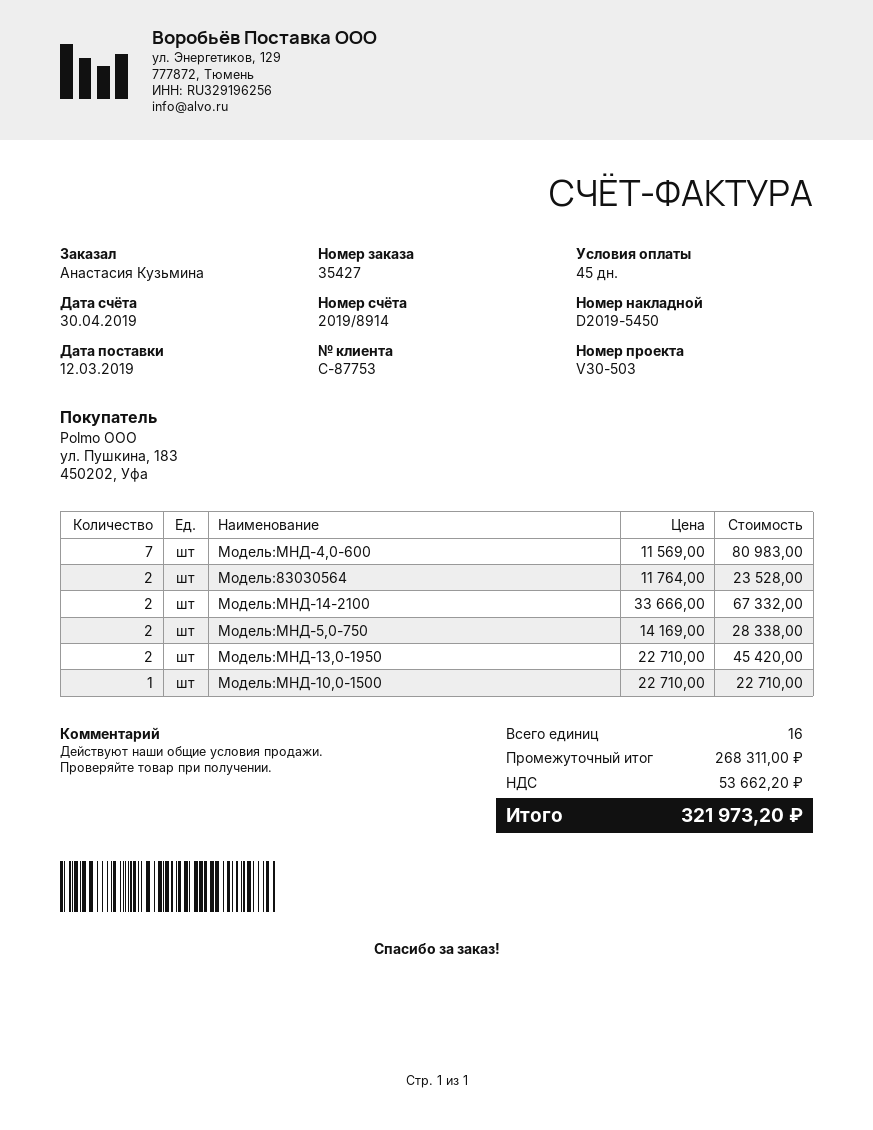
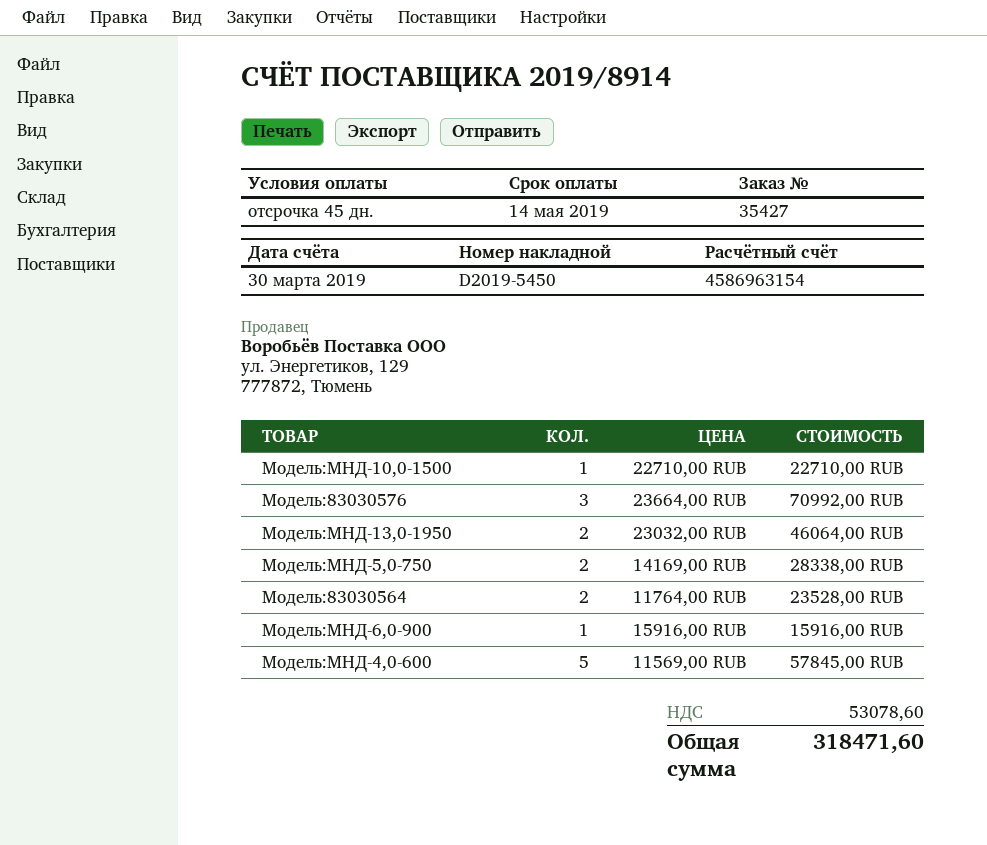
invoice date: 2019-04-30 -> 2019-03-30
Модель:МНД-4,0-600: 7 x 11569.00 = 80983.00 -> 5 x 11569.00 = 57845.00
Модель:МНД-14-2100: 2 x 33666.00 = 67332.00 -> none
Модель:МНД-13,0-1950: 2 x 22710.00 = 45420.00 -> 2 x 23032.00 = 46064.00
Модель:83030576: none -> 3 x 23664.00 = 70992.00
Модель:МНД-6,0-900: none -> 1 x 15916.00 = 15916.00
tax: 53662.20 -> 53078.60
total: 321973.20 -> 318471.60

